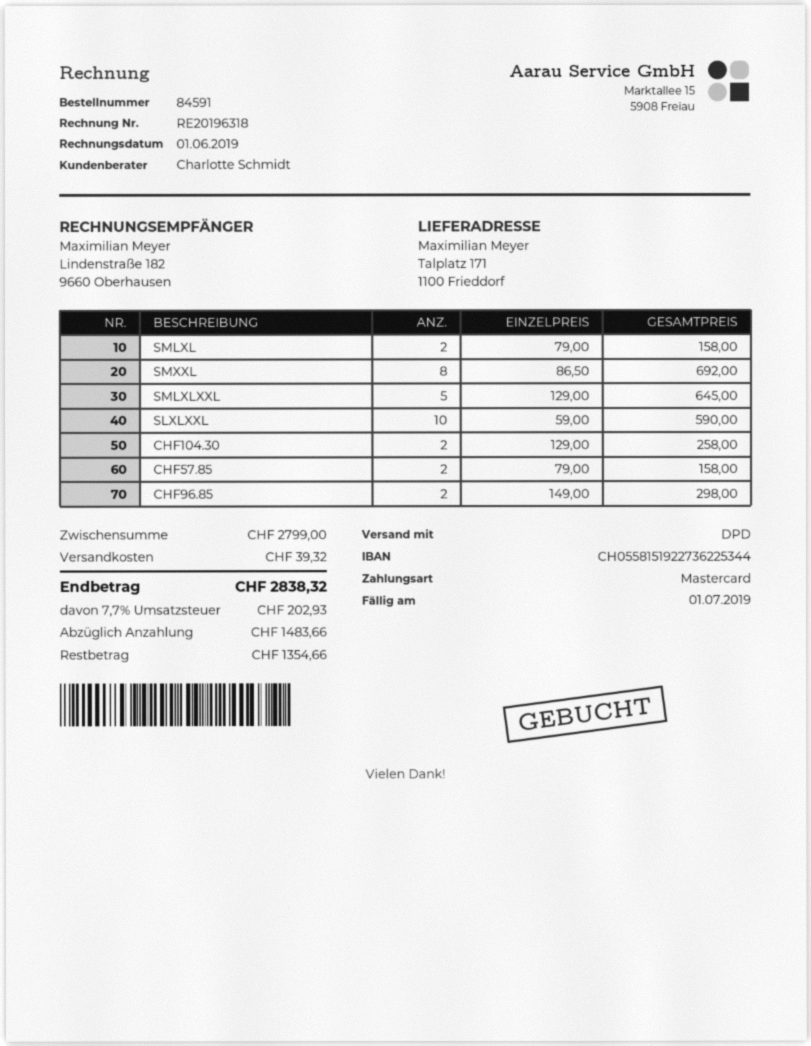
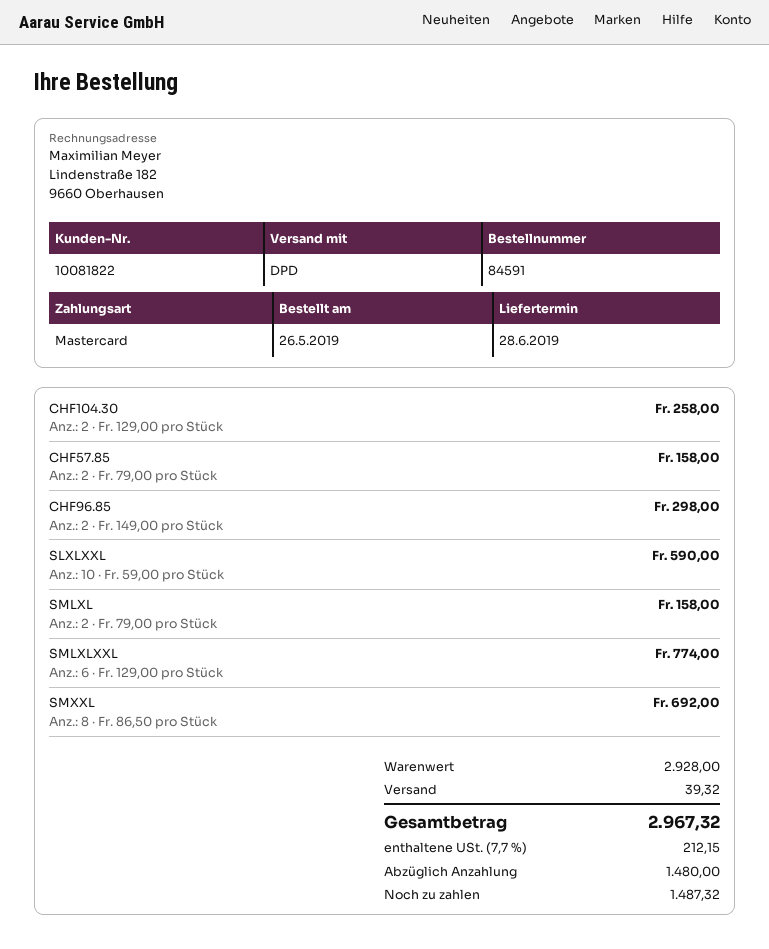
SMLXLXXL: 5 x 129.00 = 645.00 -> 6 x 129.00 = 774.00
subtotal: 2799.00 -> 2928.00
tax: 7.7% = 202.93 -> 7.7% = 212.15
total: 2838.32 -> 2967.32
deposit: 1483.66 -> 1480.00
balance: 1354.66 -> 1487.32

